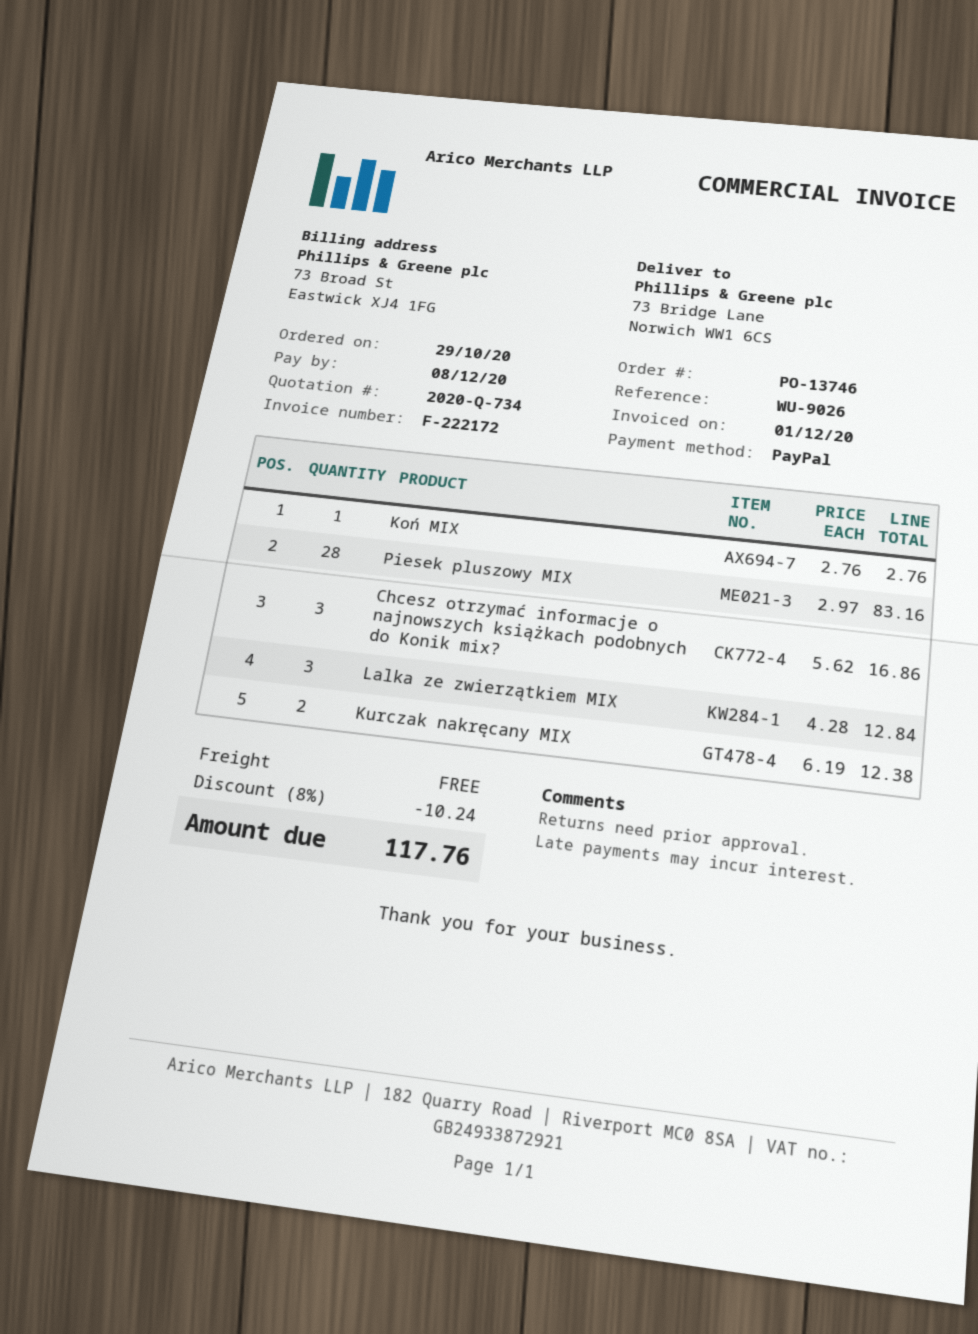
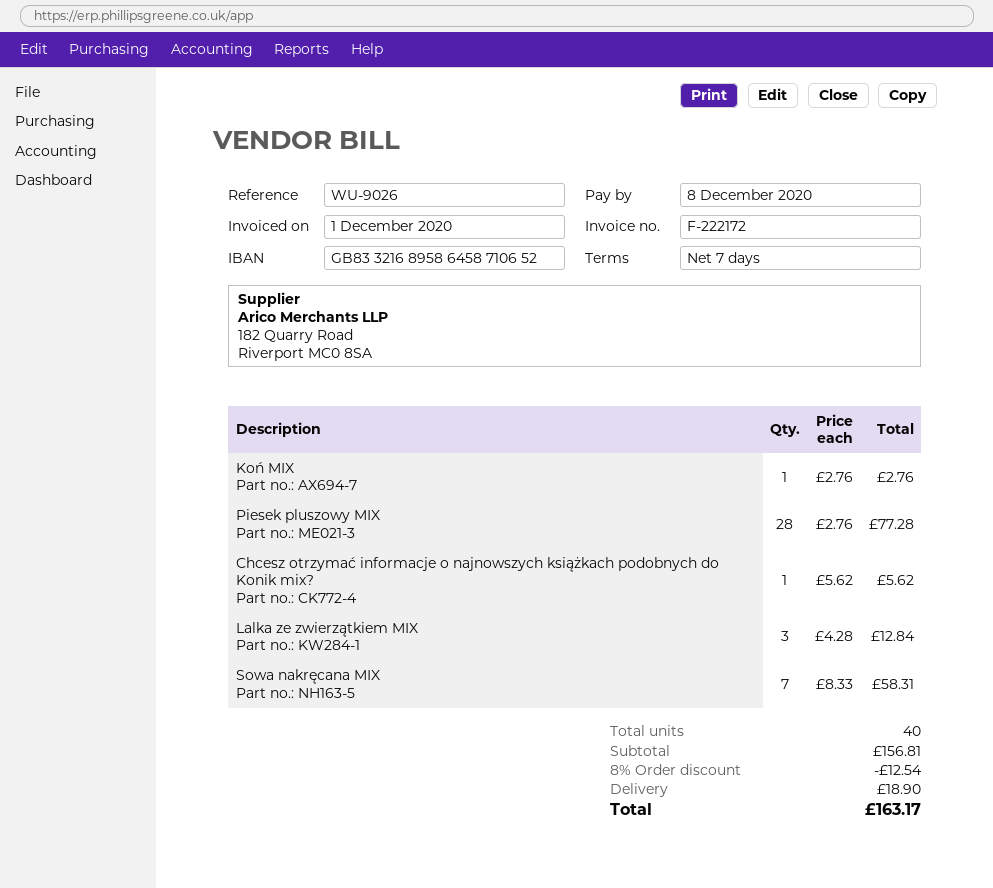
Piesek pluszowy MIX: 28 x 2.97 = 83.16 -> 28 x 2.76 = 77.28
Chcesz otrzymać informacje o najnowszych książkach podobnych do Konik mix?: 3 x 5.62 = 16.86 -> 1 x 5.62 = 5.62
Kurczak nakręcany MIX: 2 x 6.19 = 12.38 -> none
Sowa nakręcana MIX: none -> 7 x 8.33 = 58.31
discount: 8% = 10.24 -> 8% = 12.54
shipping: 0.00 -> 18.90
total: 117.76 -> 163.17

